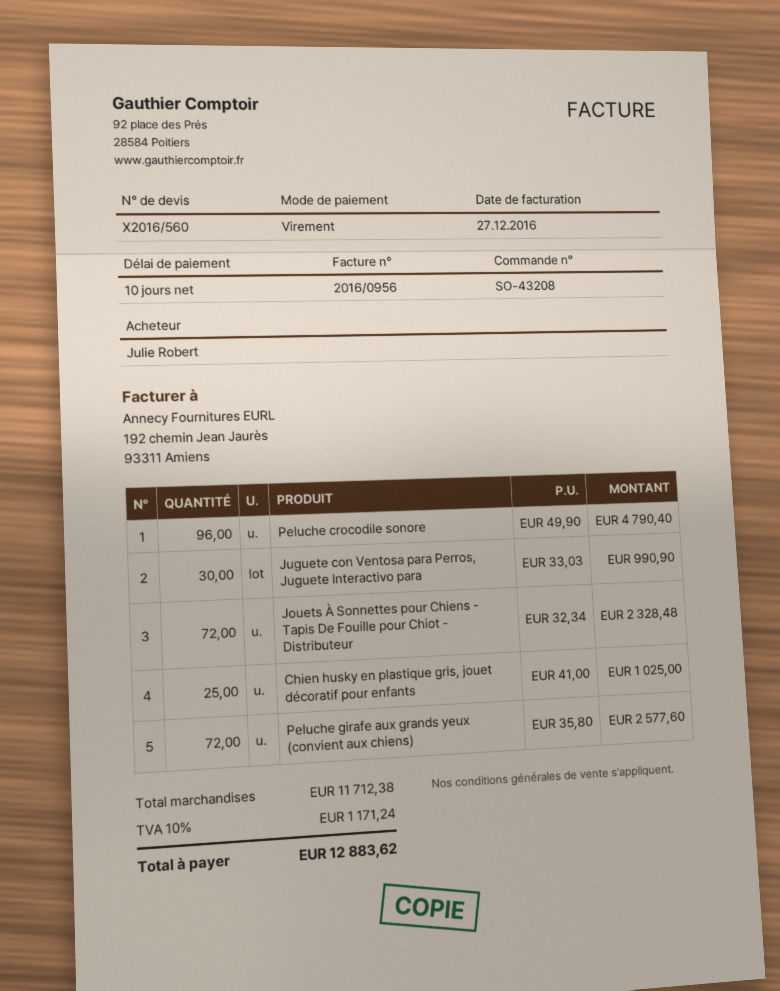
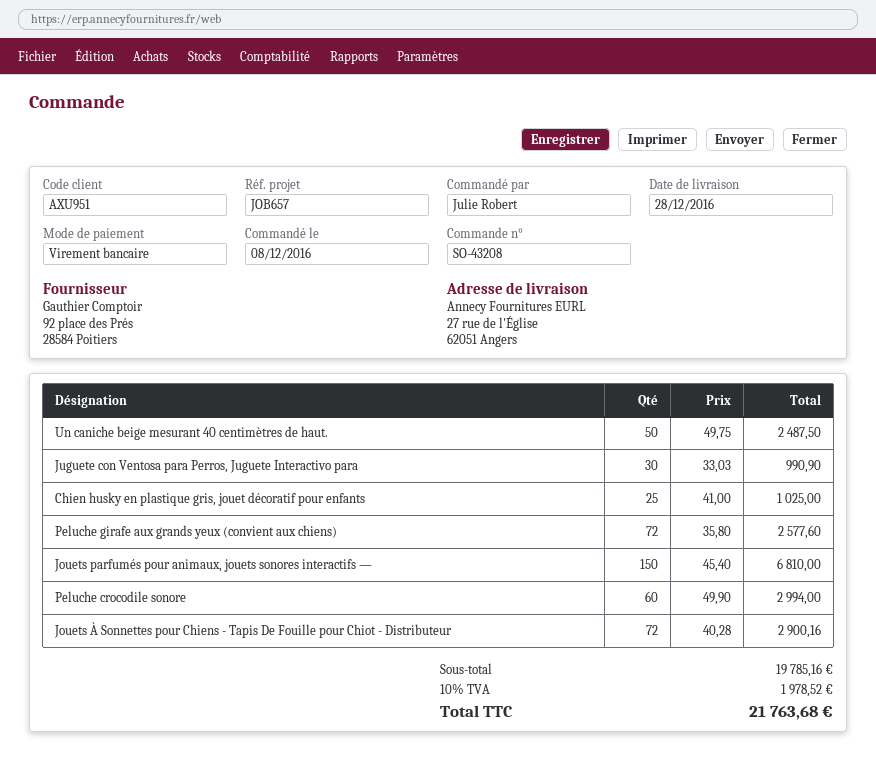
Peluche crocodile sonore: 96 x 49.90 = 4790.40 -> 60 x 49.90 = 2994.00
Jouets À Sonnettes pour Chiens - Tapis De Fouille pour Chiot - Distributeur: 72 x 32.34 = 2328.48 -> 72 x 40.28 = 2900.16
Un caniche beige mesurant 40 centimètres de haut.: none -> 50 x 49.75 = 2487.50
Jouets parfumés pour animaux, jouets sonores interactifs —: none -> 150 x 45.40 = 6810.00
subtotal: 11712.38 -> 19785.16
tax: 10% = 1171.24 -> 10% = 1978.52
total: 12883.62 -> 21763.68

